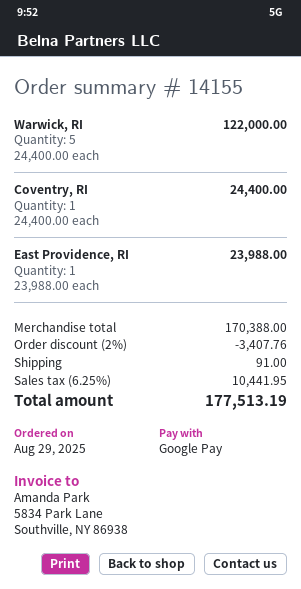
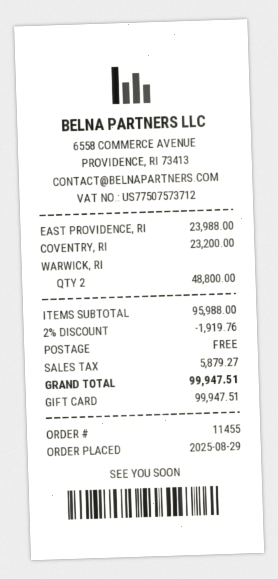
order number: 14155 -> 11455
payment method: Google Pay -> gift card
Warwick, RI: 5 for 122000.00 -> 2 for 48800.00
Coventry, RI: 1 for 24400.00 -> 1 for 23200.00
subtotal: 170388.00 -> 95988.00
discount: 2% = 3407.76 -> 2% = 1919.76
shipping: 91.00 -> 0.00
tax: 10441.95 -> 5879.27
total: 177513.19 -> 99947.51

